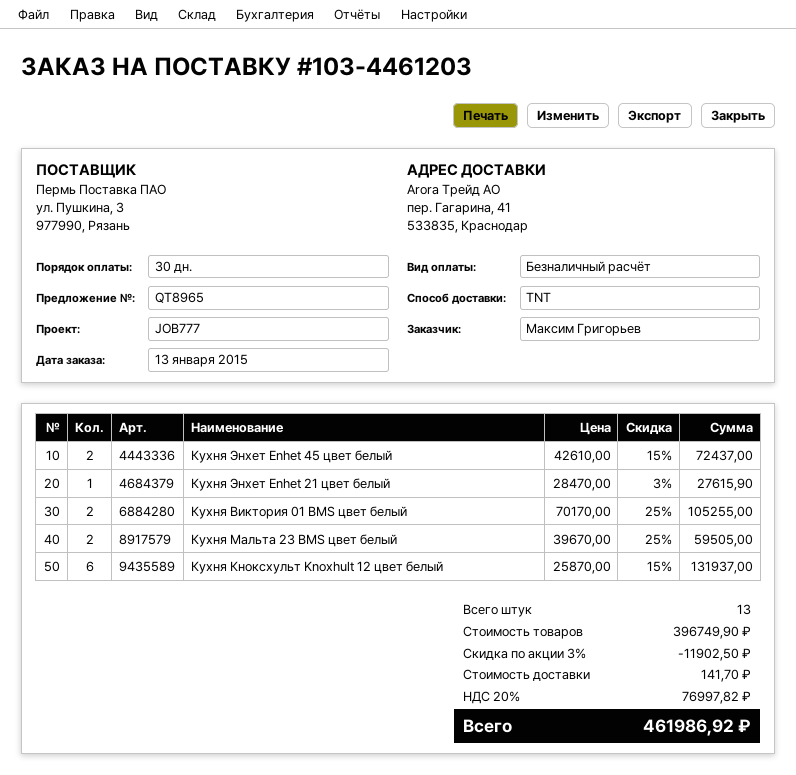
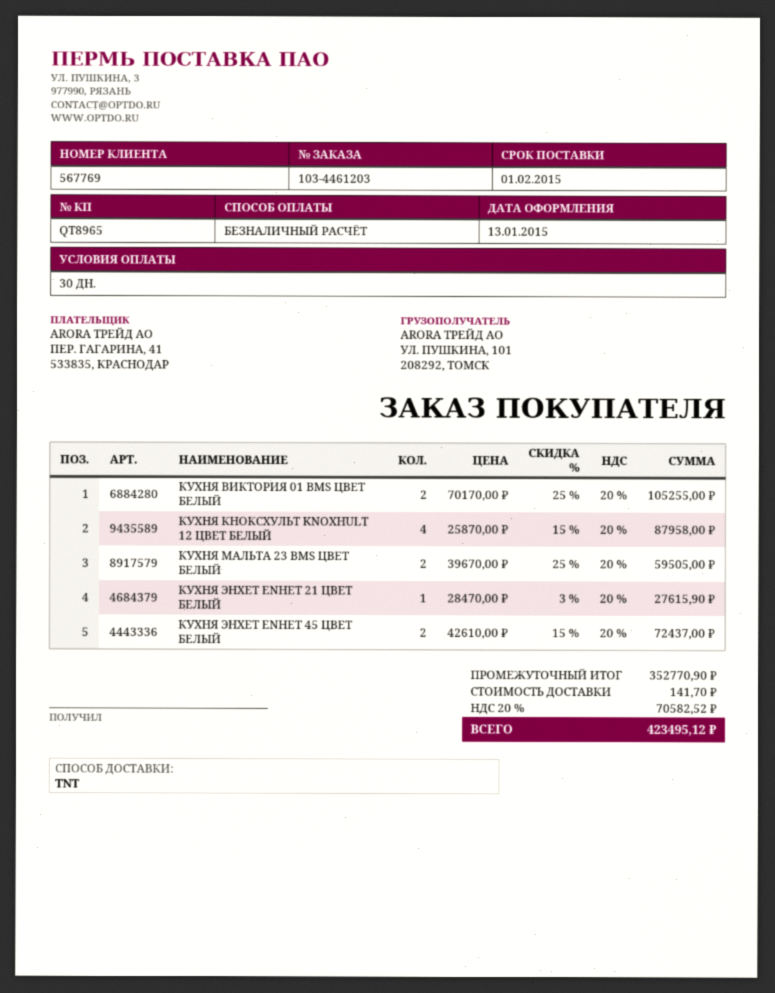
ship to: пер. Гагарина, 41, 533835, Краснодар -> УЛ. ПУШКИНА, 101, 208292, ТОМСК
Кухня Кноксхульт Knoxhult 12 цвет белый: 6 x 25870.00 - 15% = 131937.00 -> 4 x 25870.00 - 15% = 87958.00
subtotal: 396749.90 -> 352770.90
discount: 3% = 11902.50 -> none
tax: 20% = 76997.82 -> 20% = 70582.52
total: 461986.92 -> 423495.12

